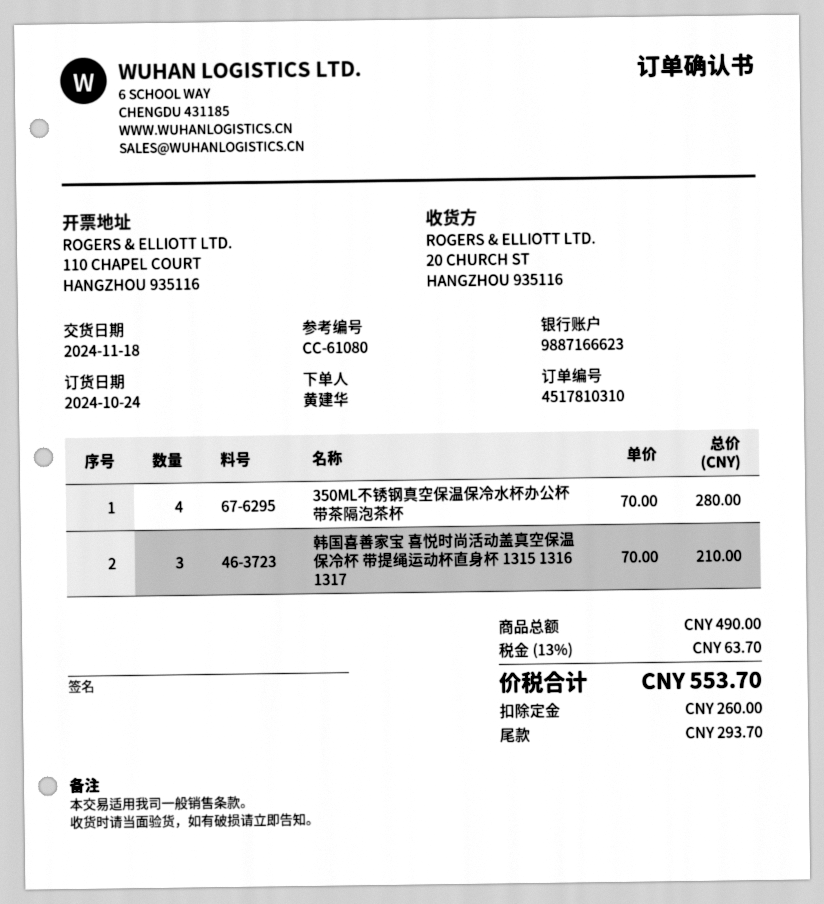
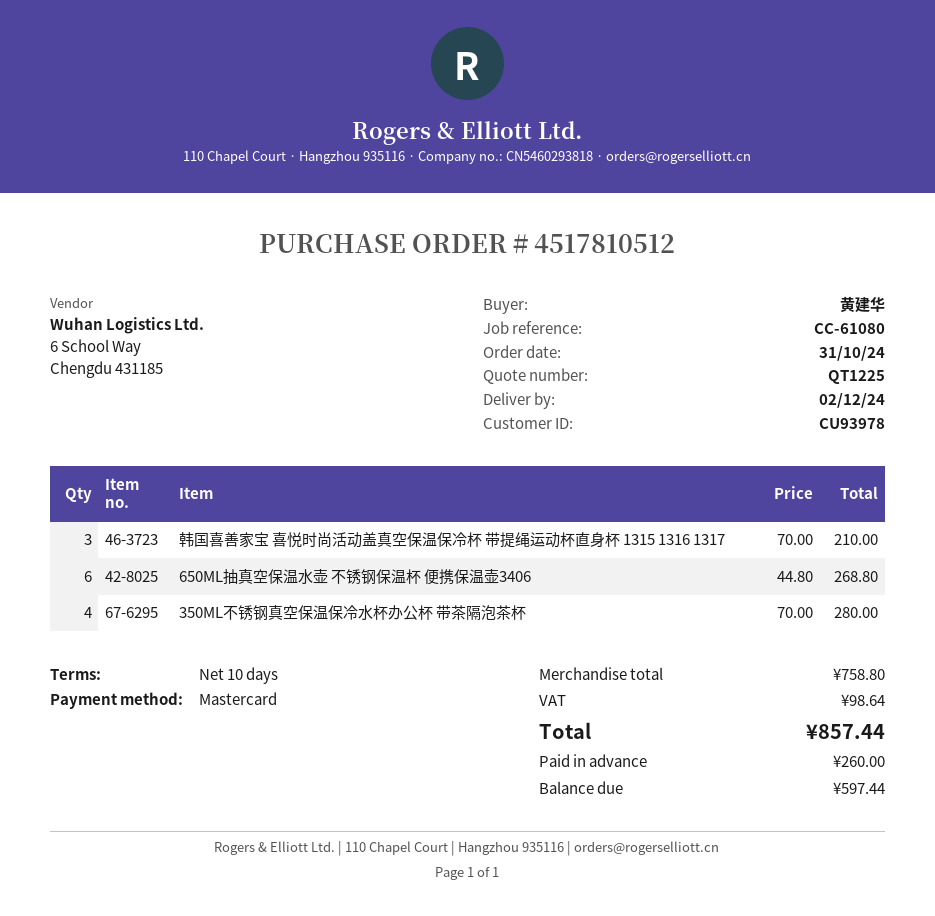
order number: 4517810310 -> 4517810512
order date: 2024-10-24 -> 2024-10-31
delivery date: 2024-11-18 -> 2024-12-02
650ML抽真空保温水壶 不锈钢保温杯 便携保温壶3406: none -> 6 x 44.80 = 268.80
subtotal: 490.00 -> 758.80
tax: 63.70 -> 98.64
total: 553.70 -> 857.44
balance: 293.70 -> 597.44

